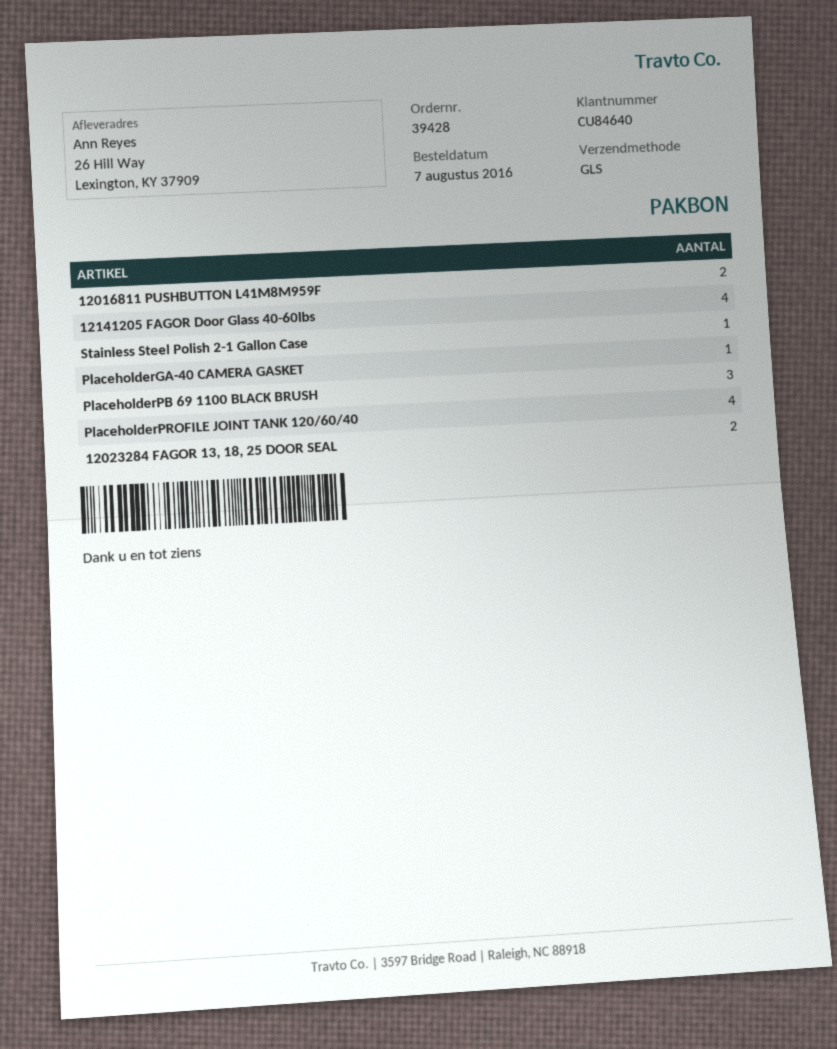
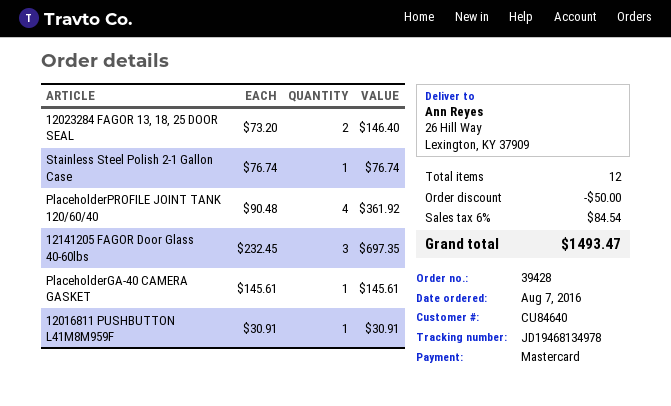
12016811 PUSHBUTTON L41M8M959F: 2 -> 1
12141205 FAGOR Door Glass 40-60lbs: 4 -> 3
PlaceholderPB 69 1100 BLACK BRUSH: 3 -> none

